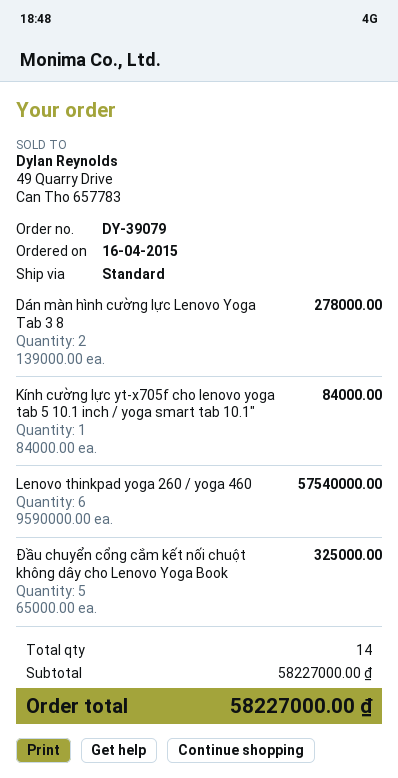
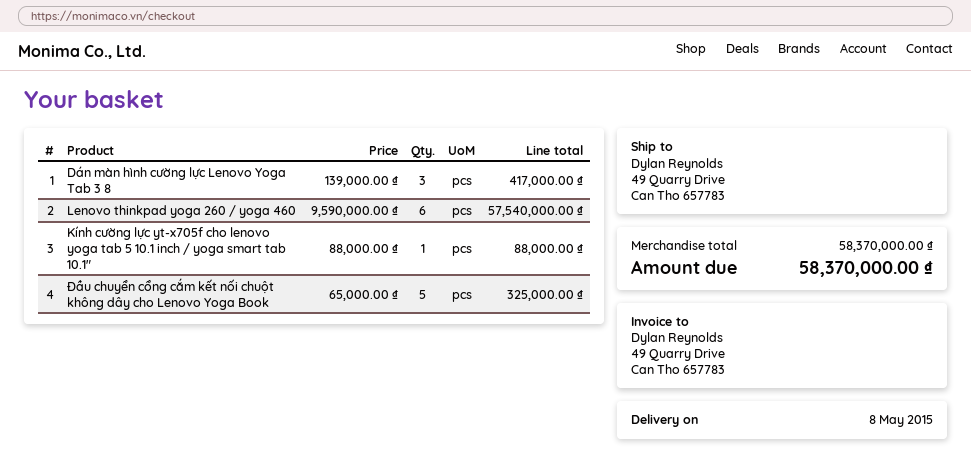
Dán màn hình cường lực Lenovo Yoga Tab 3 8: 2 x 139000.00 = 278000.00 -> 3 x 139000.00 = 417000.00
Kính cường lực yt-x705f cho lenovo yoga tab 5 10.1 inch / yoga smart tab 10.1": 1 x 84000.00 = 84000.00 -> 1 x 88000.00 = 88000.00
subtotal: 58227000.00 -> 58370000.00
total: 58227000.00 -> 58370000.00

